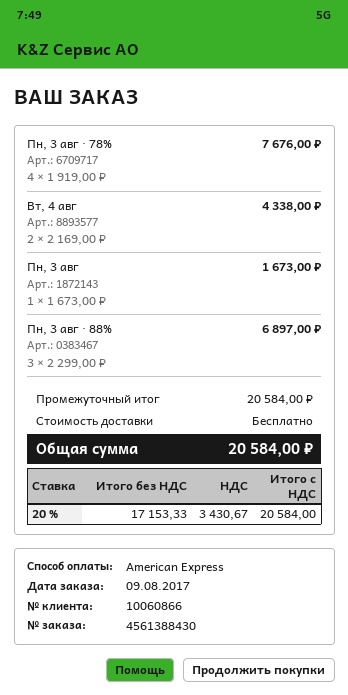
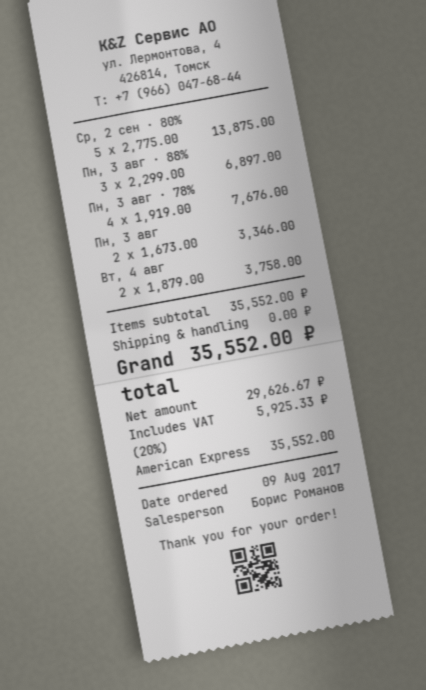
Вт, 4 авг: 2 x 2169.00 = 4338.00 -> 2 x 1879.00 = 3758.00
Пн, 3 авг: 1 x 1673.00 = 1673.00 -> 2 x 1673.00 = 3346.00
Ср, 2 сен · 80%: none -> 5 x 2775.00 = 13875.00
subtotal: 20584.00 -> 35552.00
net: 17153.33 -> 29626.67
tax: 20% = 3430.67 -> 20% = 5925.33
total: 20584.00 -> 35552.00

